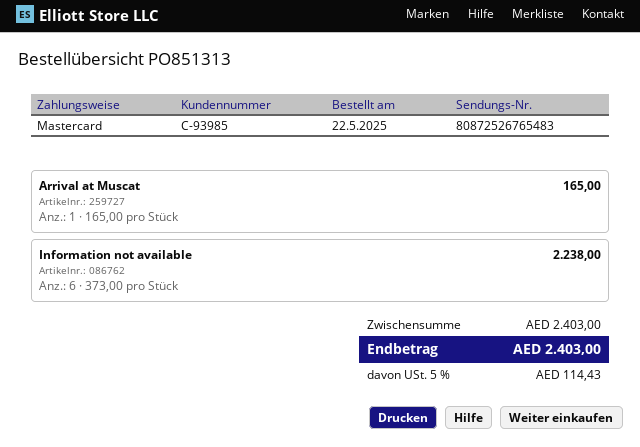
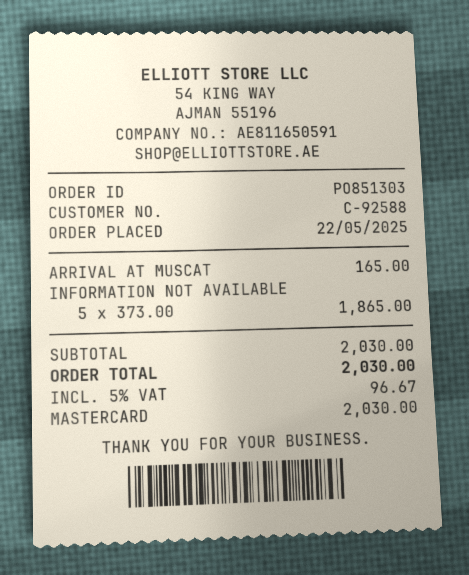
order number: PO851313 -> PO851303
customer number: C-93985 -> C-92588
Information not available: 6 x 373.00 = 2238.00 -> 5 x 373.00 = 1865.00
subtotal: 2403.00 -> 2030.00
tax: 5% = 114.43 -> 5% = 96.67
total: 2403.00 -> 2030.00

